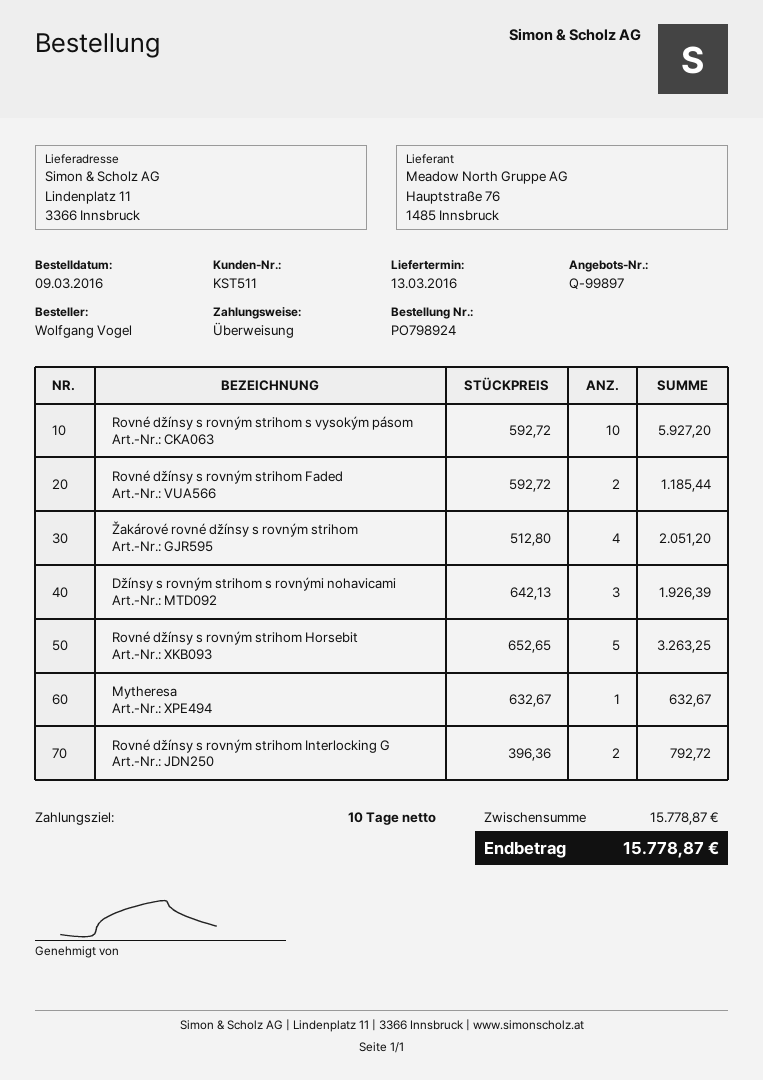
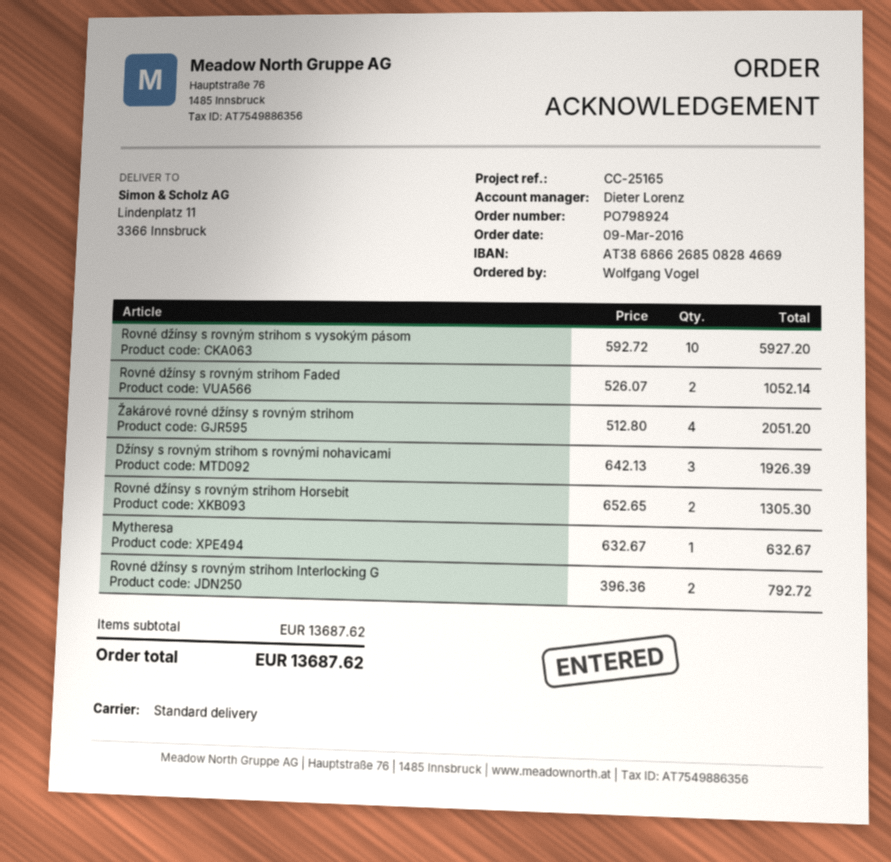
Rovné džínsy s rovným strihom Faded: 2 x 592.72 = 1185.44 -> 2 x 526.07 = 1052.14
Rovné džínsy s rovným strihom Horsebit: 5 x 652.65 = 3263.25 -> 2 x 652.65 = 1305.30
subtotal: 15778.87 -> 13687.62
total: 15778.87 -> 13687.62

